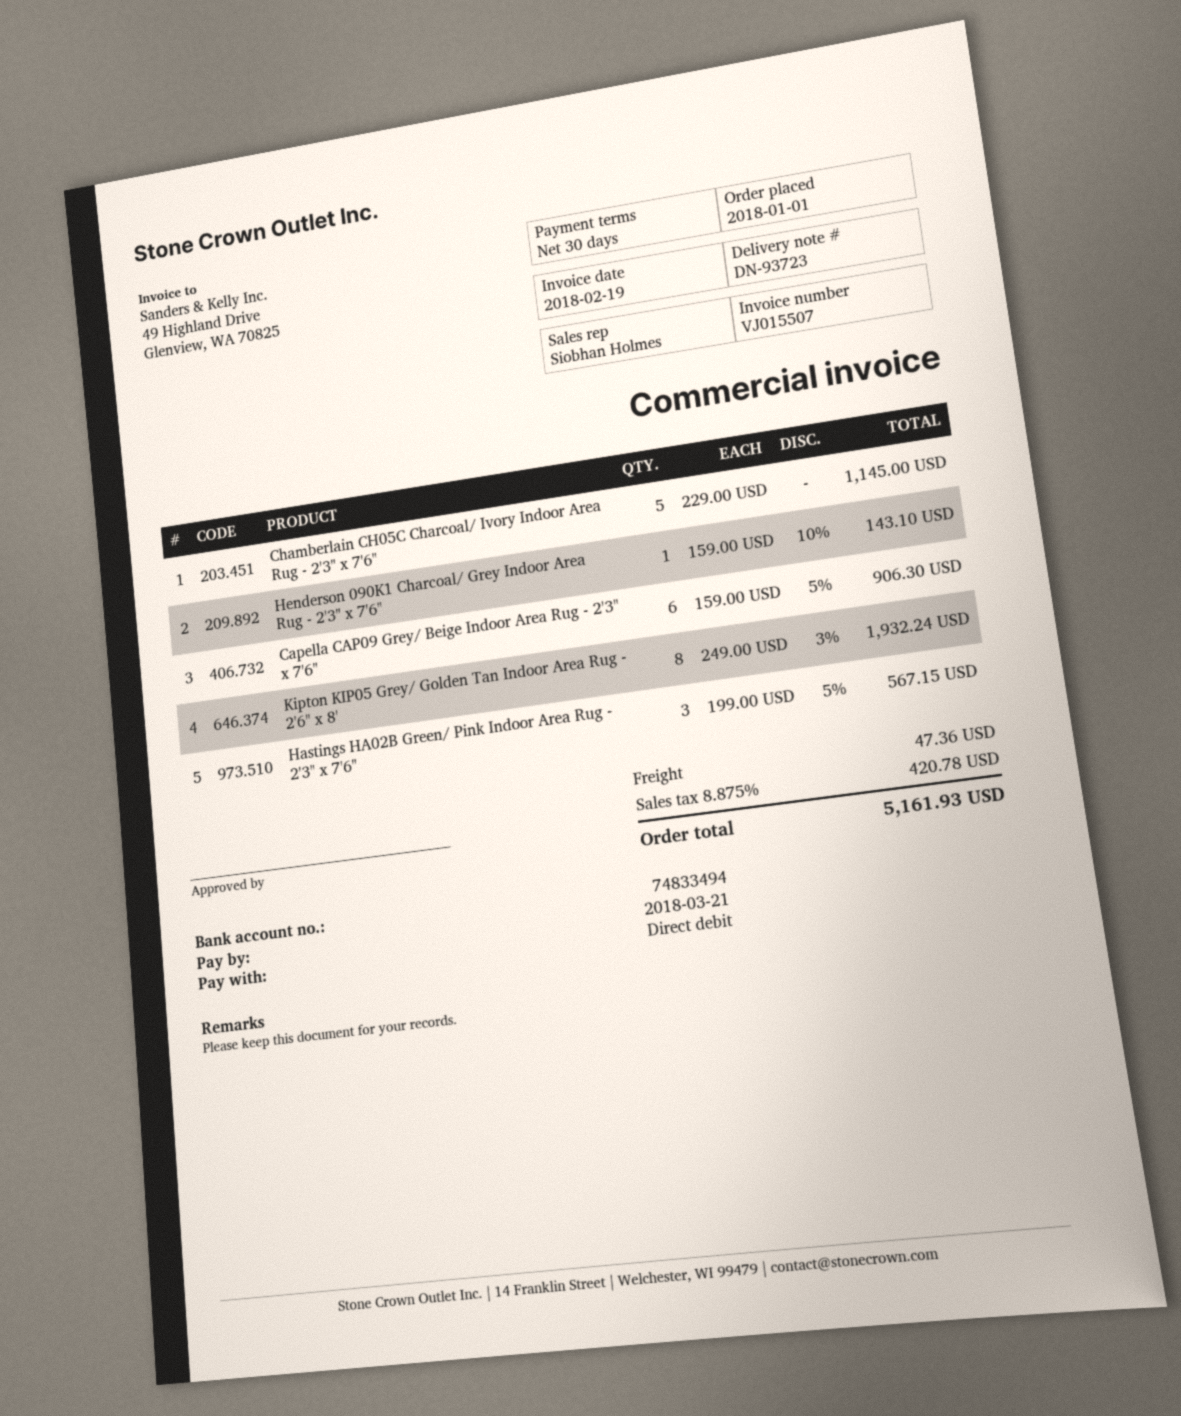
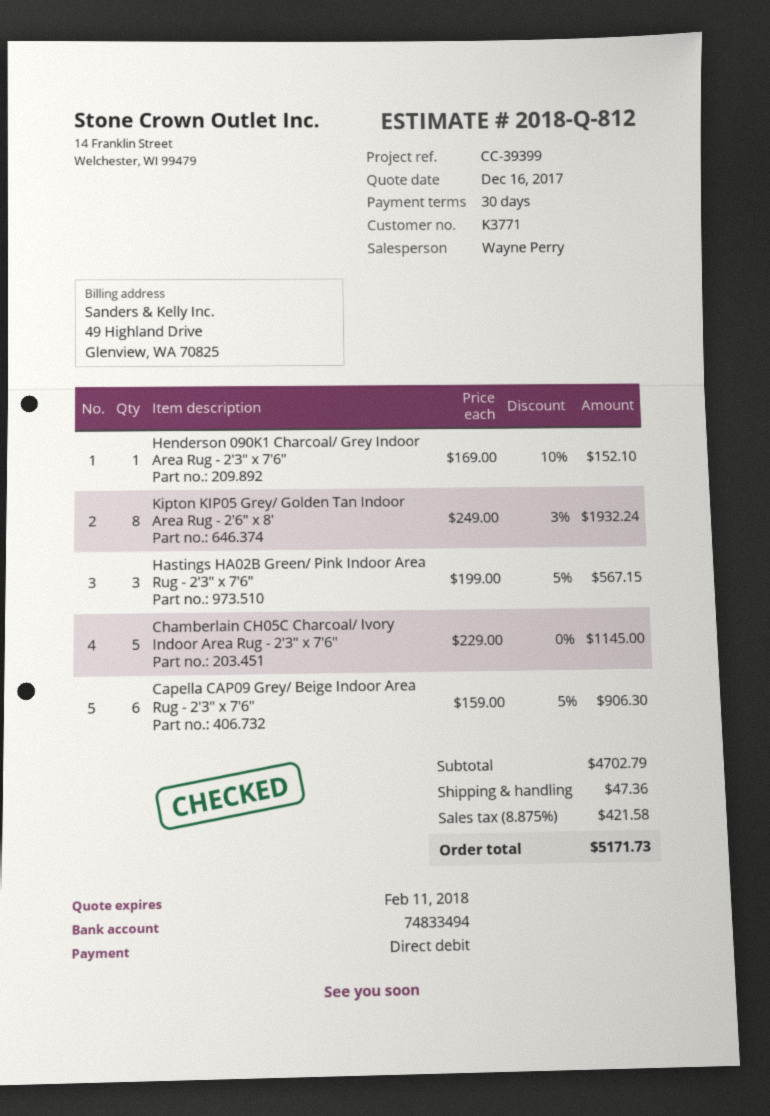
sales rep: Siobhan Holmes -> Wayne Perry
Henderson 090K1 Charcoal/ Grey Indoor Area Rug - 2'3" x 7'6": 1 x 159.00 - 10% = 143.10 -> 1 x 169.00 - 10% = 152.10
tax: 8.875% = 420.78 -> 8.875% = 421.58
total: 5161.93 -> 5171.73

